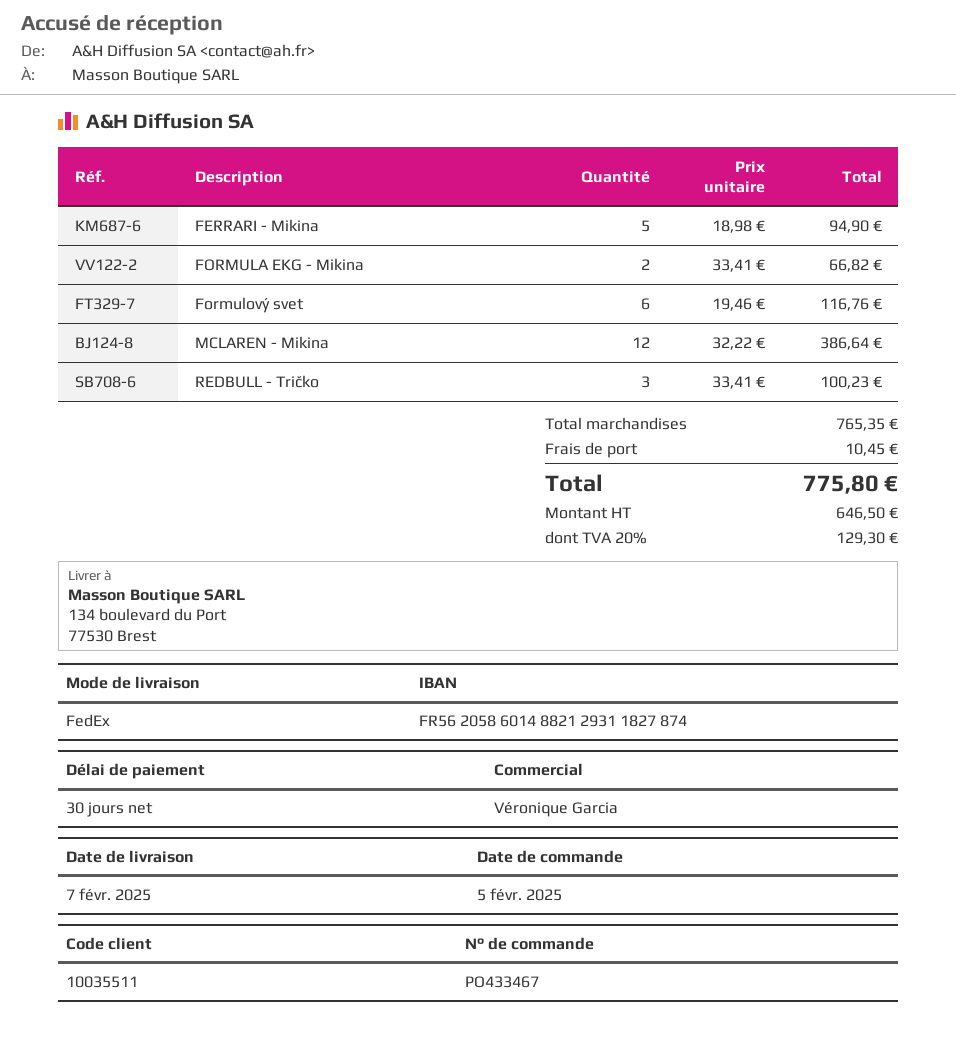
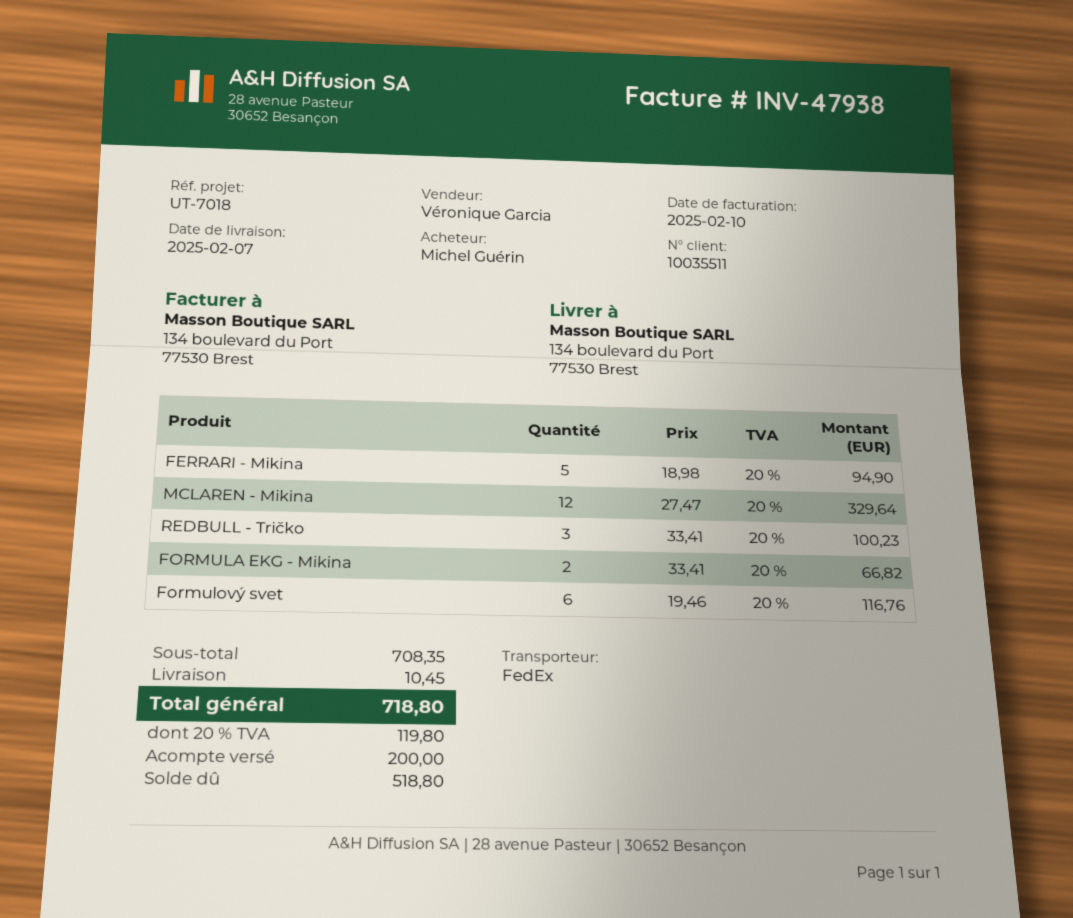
MCLAREN - Mikina: 12 x 32.22 = 386.64 -> 12 x 27.47 = 329.64
subtotal: 765.35 -> 708.35
tax: 20% = 129.30 -> 20% = 119.80
total: 775.80 -> 718.80

